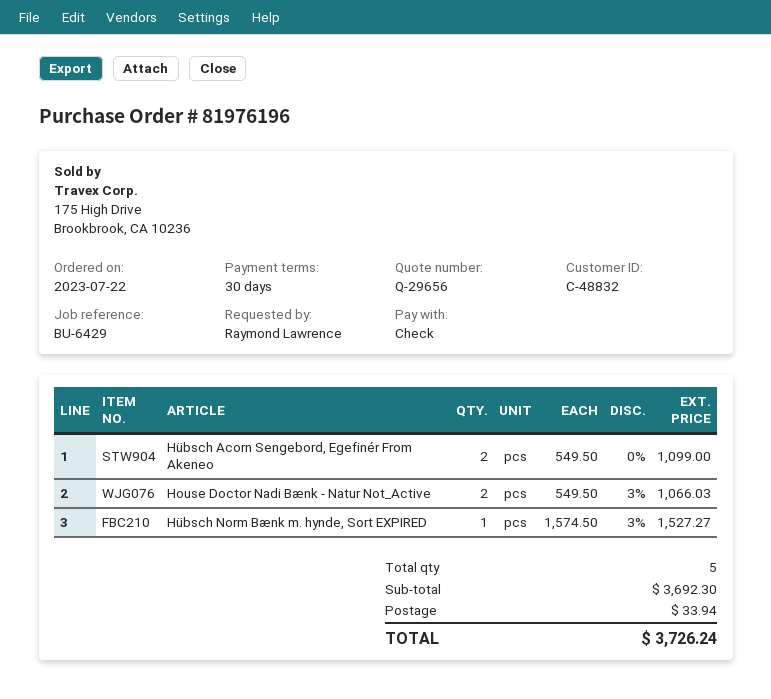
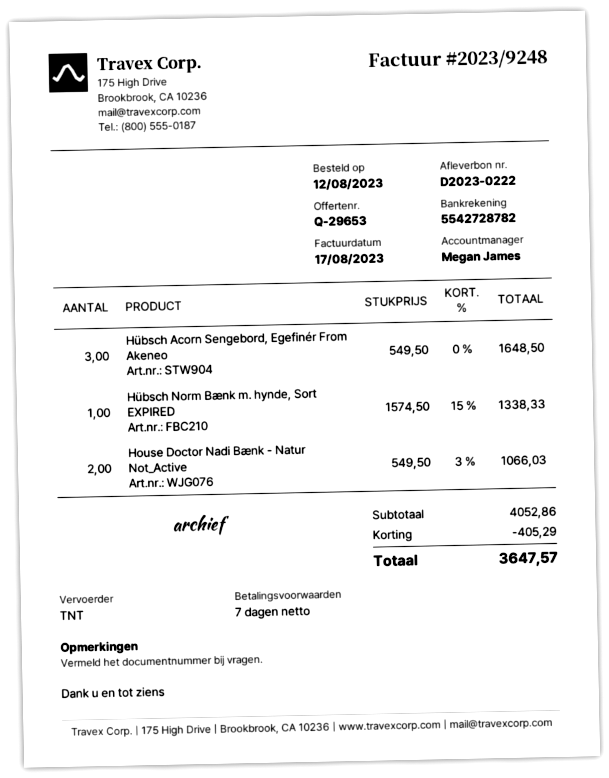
quote number: Q-29656 -> Q-29653
order date: 2023-07-22 -> 2023-08-12
payment terms: 30 days -> 7 days
Hübsch Acorn Sengebord, Egefinér From Akeneo: 2 x 549.50 = 1099.00 -> 3 x 549.50 = 1648.50
Hübsch Norm Bænk m. hynde, Sort EXPIRED: 1 x 1574.50 - 3% = 1527.27 -> 1 x 1574.50 - 15% = 1338.33
subtotal: 3692.30 -> 4052.86
discount: none -> 405.29
shipping: 33.94 -> none
total: 3726.24 -> 3647.57

